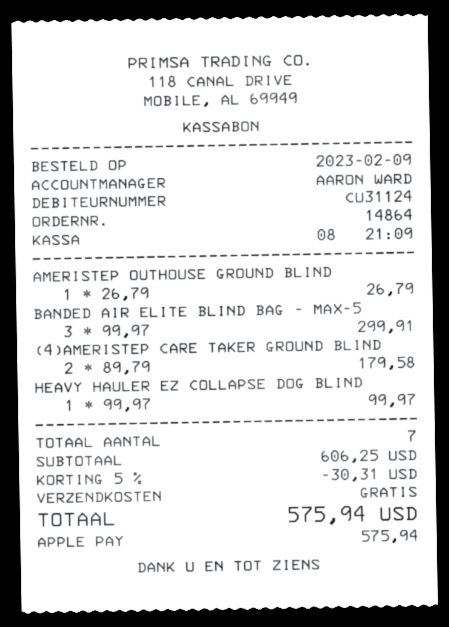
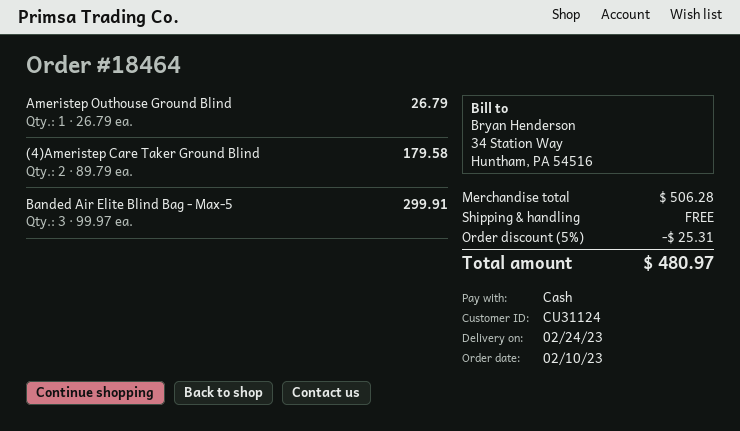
order number: 14864 -> 18464
order date: 2023-02-09 -> 2023-02-10
payment method: Apple Pay -> cash
HEAVY HAULER EZ COLLAPSE DOG BLIND: 1 x 99.97 = 99.97 -> none
subtotal: 606.25 -> 506.28
discount: 5% = 30.31 -> 5% = 25.31
total: 575.94 -> 480.97

